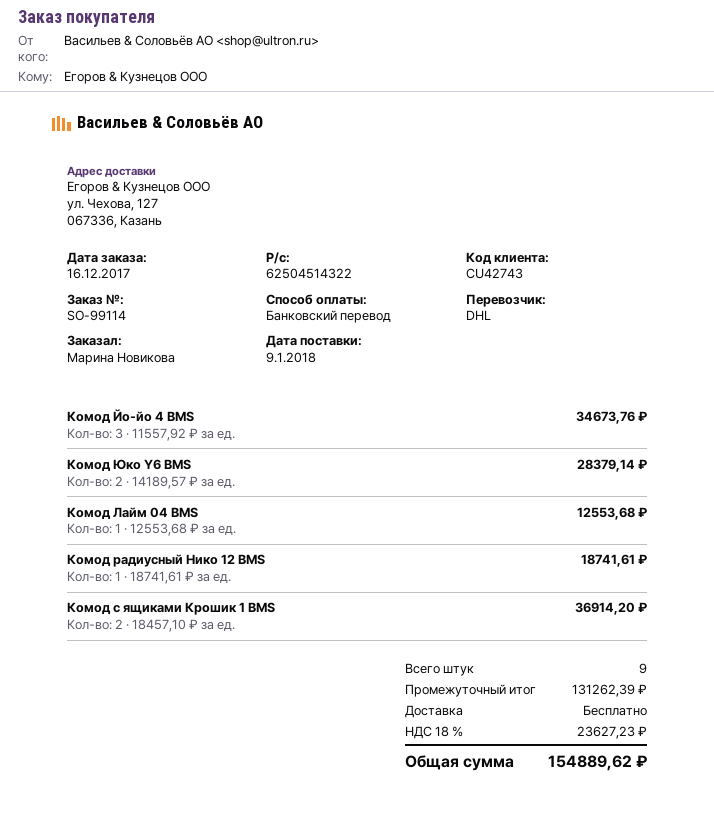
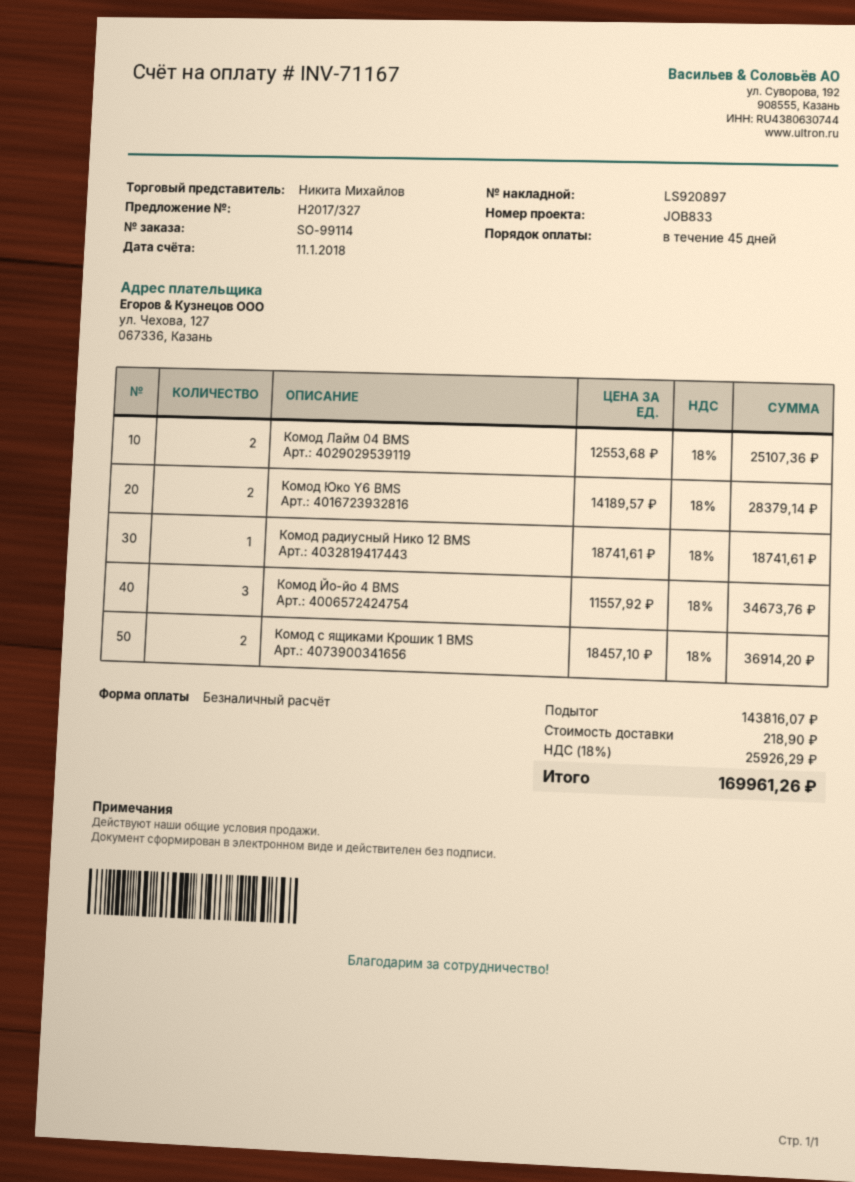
Комод Лайм 04 BMS: 1 x 12553.68 = 12553.68 -> 2 x 12553.68 = 25107.36
subtotal: 131262.39 -> 143816.07
shipping: 0.00 -> 218.90
tax: 18% = 23627.23 -> 18% = 25926.29
total: 154889.62 -> 169961.26

